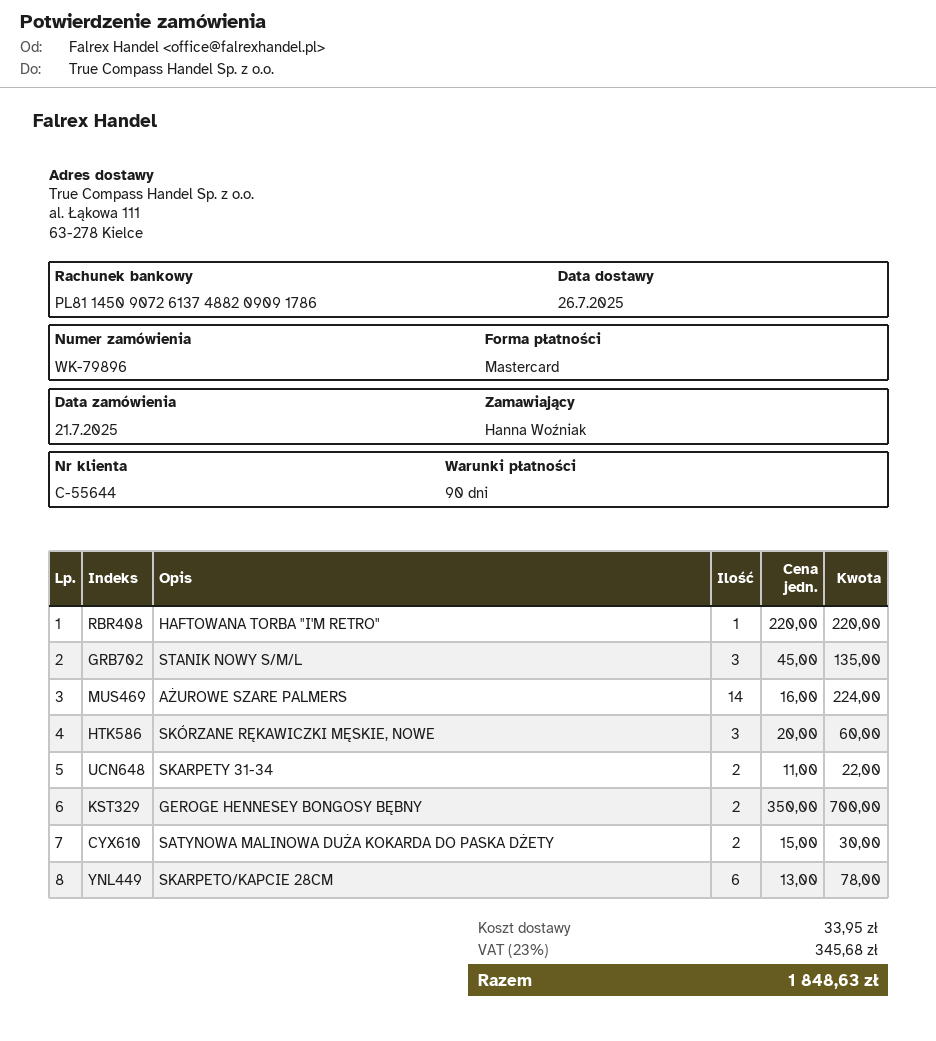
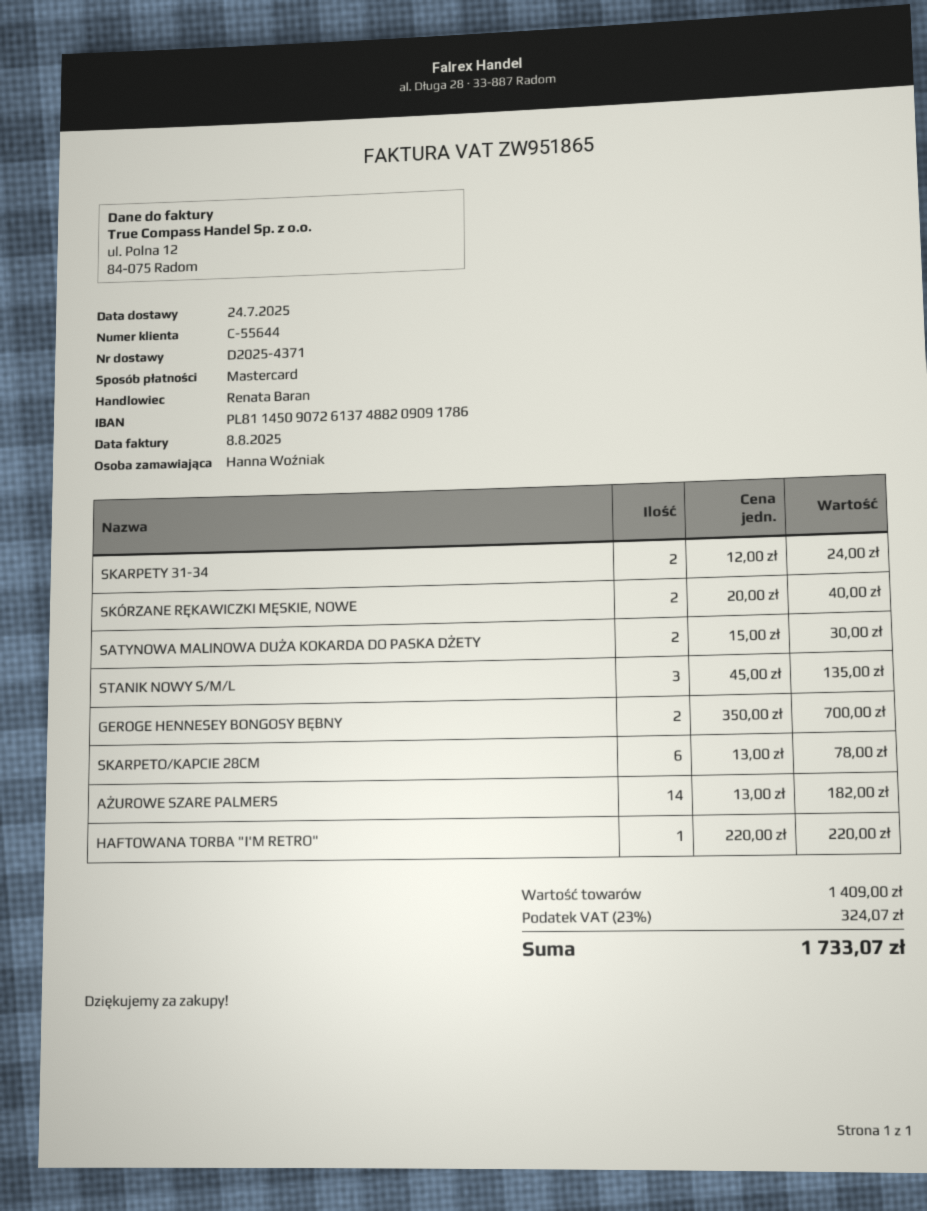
delivery date: 2025-07-26 -> 2025-07-24
AŻUROWE SZARE PALMERS: 14 x 16.00 = 224.00 -> 14 x 13.00 = 182.00
SKÓRZANE RĘKAWICZKI MĘSKIE, NOWE: 3 x 20.00 = 60.00 -> 2 x 20.00 = 40.00
SKARPETY 31-34: 2 x 11.00 = 22.00 -> 2 x 12.00 = 24.00
shipping: 33.95 -> none
tax: 23% = 345.68 -> 23% = 324.07
total: 1848.63 -> 1733.07

